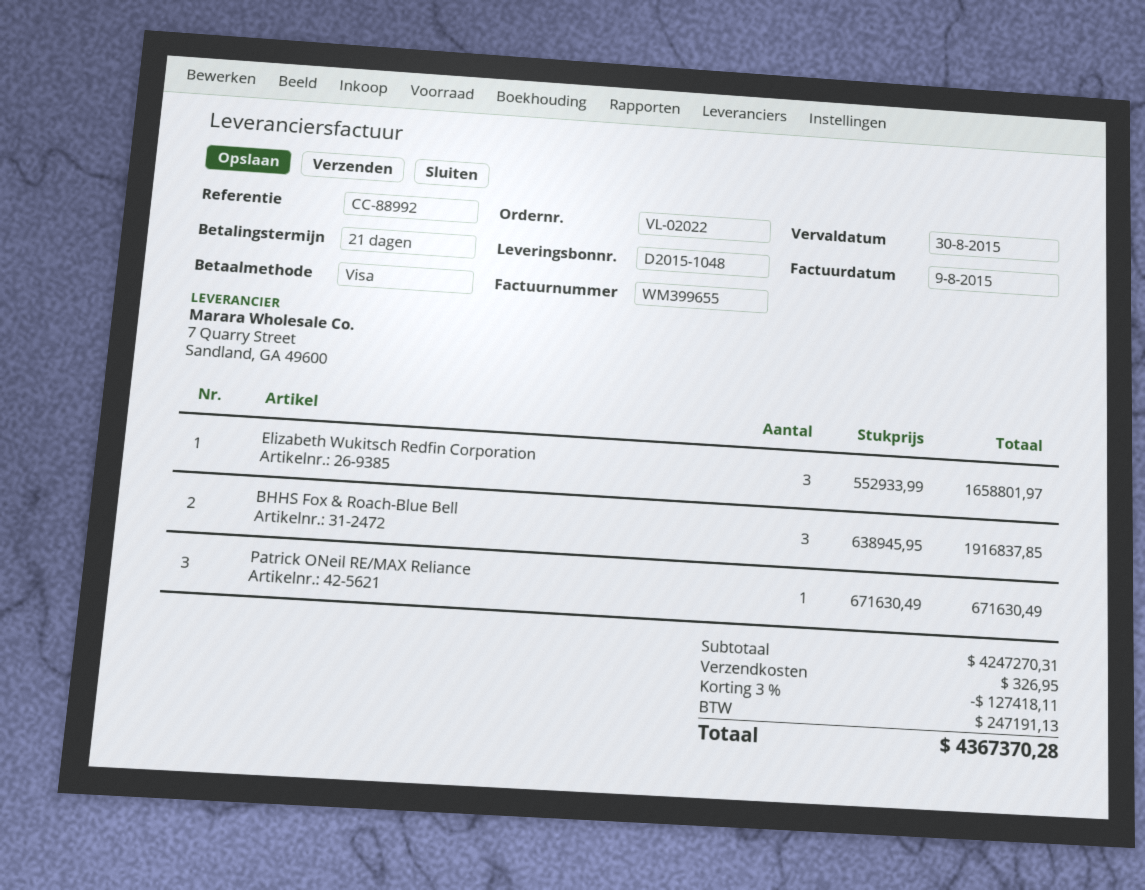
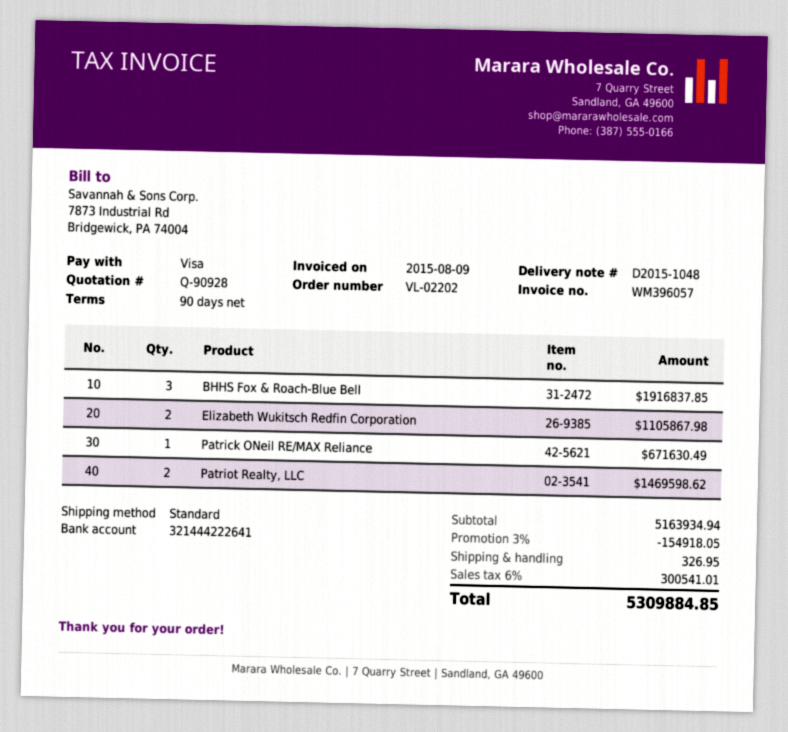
order number: VL-02022 -> VL-02202
invoice number: WM399655 -> WM396057
payment terms: 21 days -> 90 days
Elizabeth Wukitsch Redfin Corporation: 3 for 1658801.97 -> 2 for 1105867.98
Patriot Realty, LLC: none -> 2 for 1469598.62
subtotal: 4247270.31 -> 5163934.94
discount: 3% = 127418.11 -> 3% = 154918.05
tax: 247191.13 -> 300541.01
total: 4367370.28 -> 5309884.85

